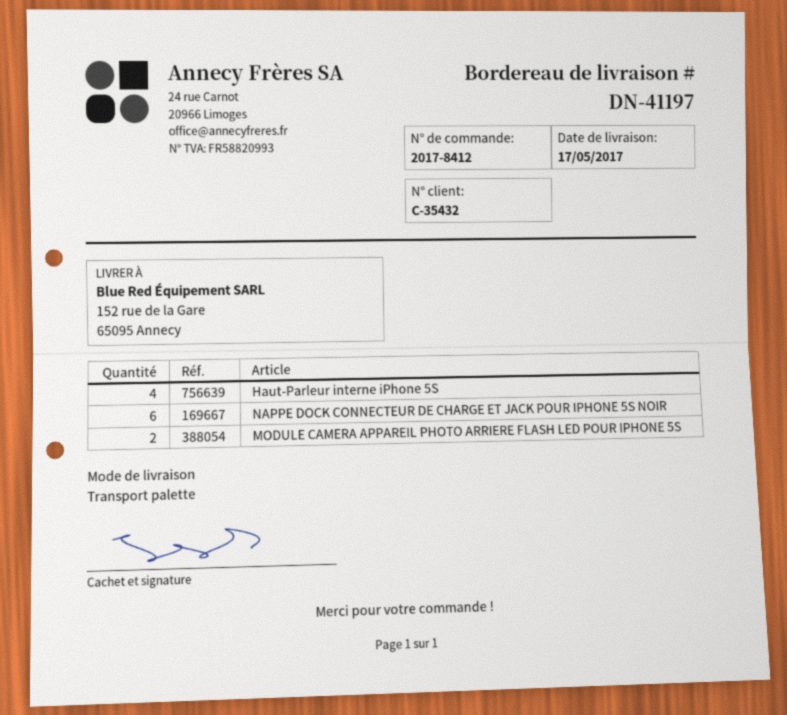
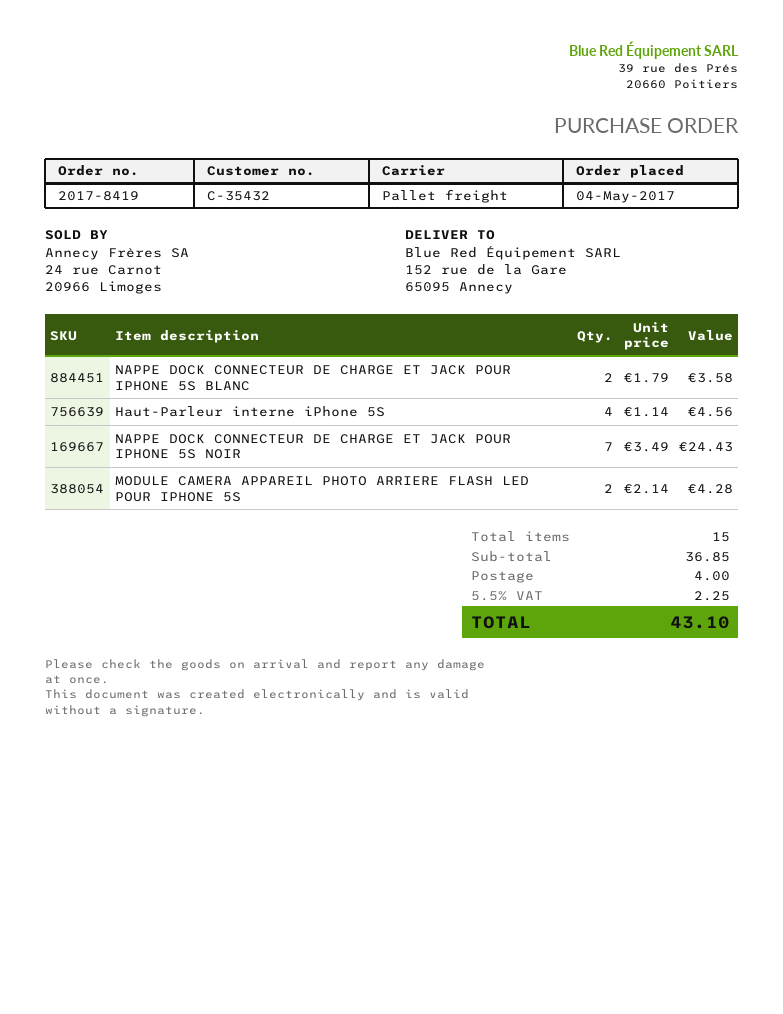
order number: 2017-8412 -> 2017-8419
NAPPE DOCK CONNECTEUR DE CHARGE ET JACK POUR IPHONE 5S NOIR: 6 -> 7
NAPPE DOCK CONNECTEUR DE CHARGE ET JACK POUR IPHONE 5S BLANC: none -> 2

